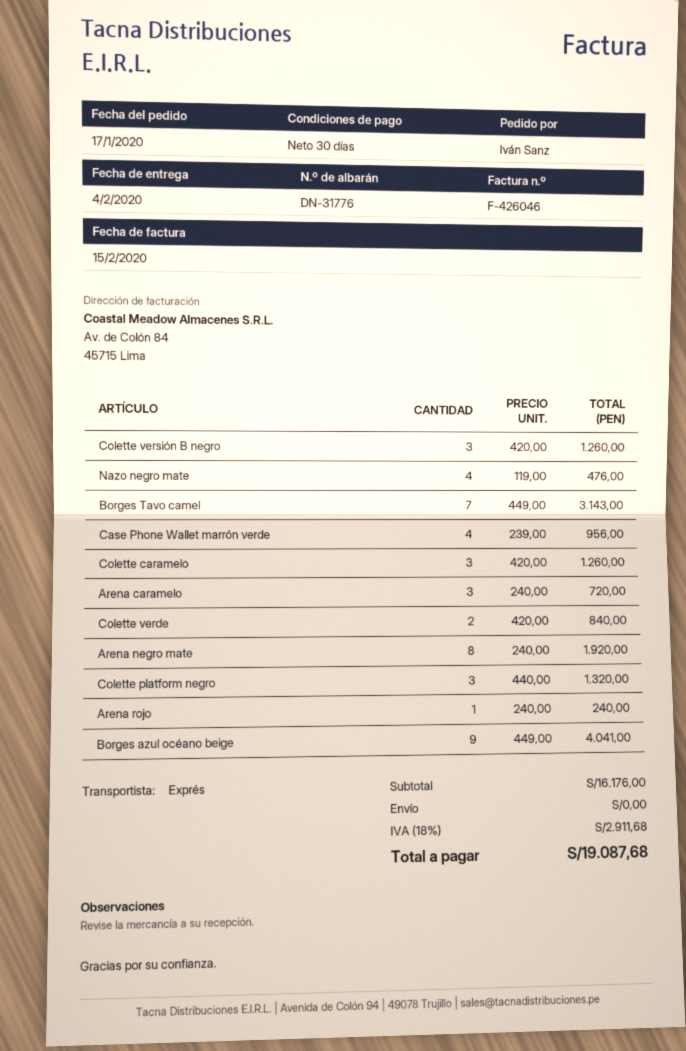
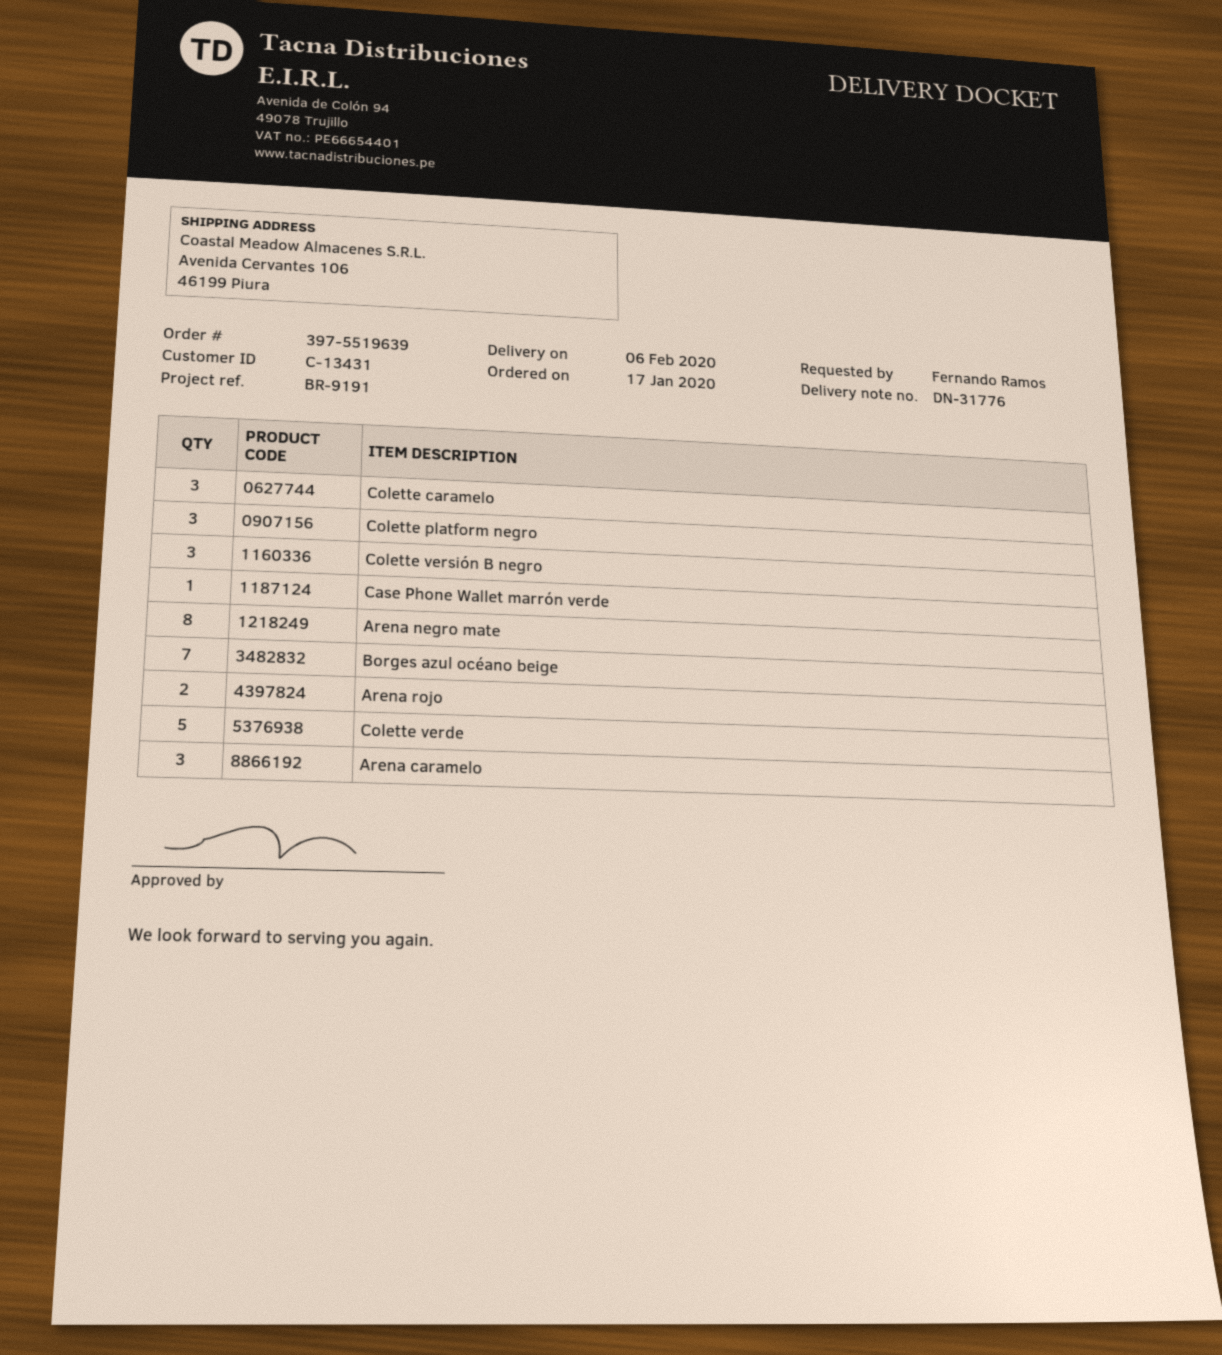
delivery date: 2020-02-04 -> 2020-02-06
ordered by: Iván Sanz -> Fernando Ramos
Nazo negro mate: 4 -> none
Borges Tavo camel: 7 -> none
Case Phone Wallet marrón verde: 4 -> 1
Colette verde: 2 -> 5
Arena rojo: 1 -> 2
Borges azul océano beige: 9 -> 7

